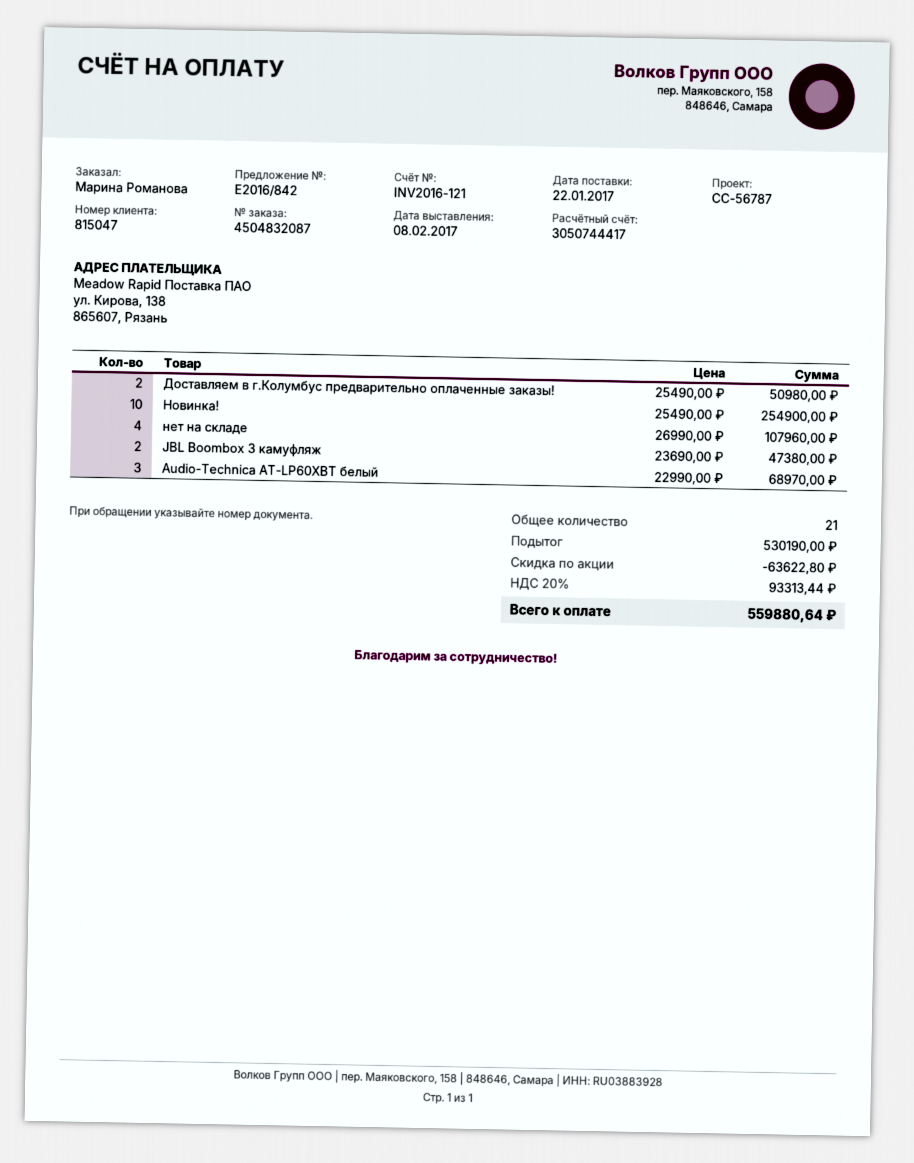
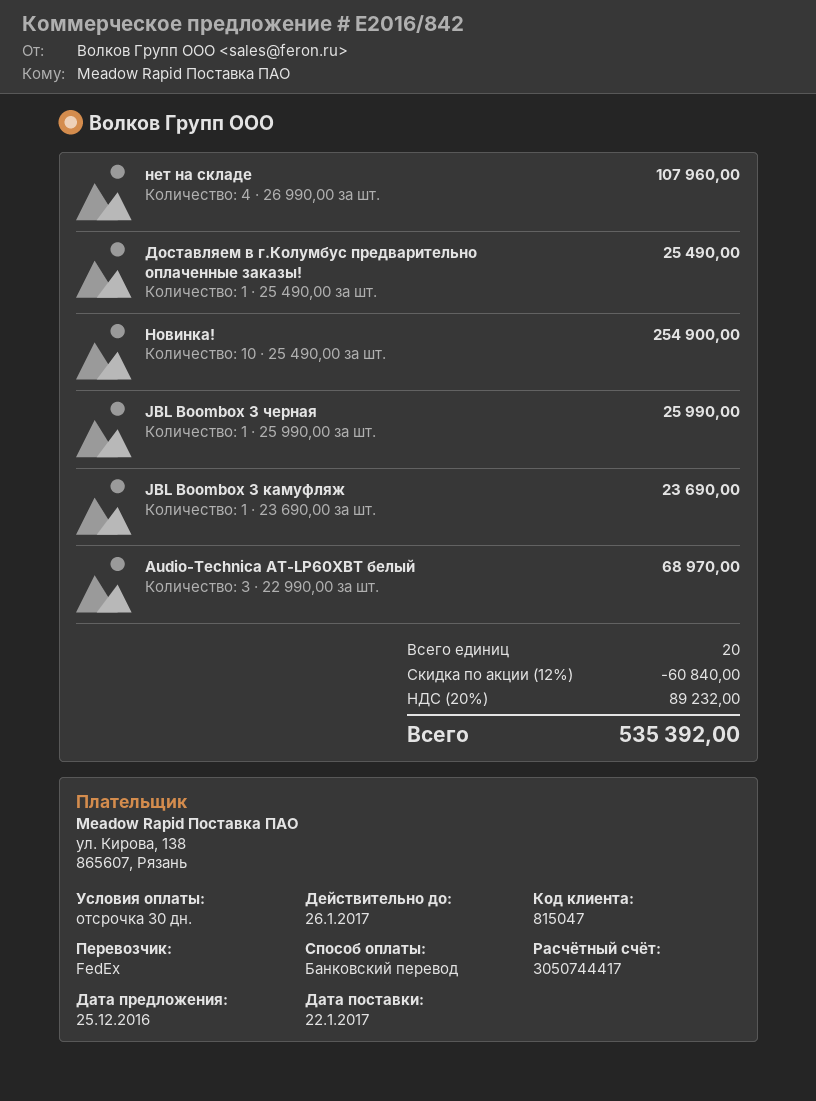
Доставляем в г.Колумбус предварительно оплаченные заказы!: 2 x 25490.00 = 50980.00 -> 1 x 25490.00 = 25490.00
JBL Boombox 3 камуфляж: 2 x 23690.00 = 47380.00 -> 1 x 23690.00 = 23690.00
JBL Boombox 3 черная: none -> 1 x 25990.00 = 25990.00
total quantity: 21 -> 20
discount: 63622.80 -> 60840.00
tax: 20% = 93313.44 -> 20% = 89232.00
total: 559880.64 -> 535392.00

